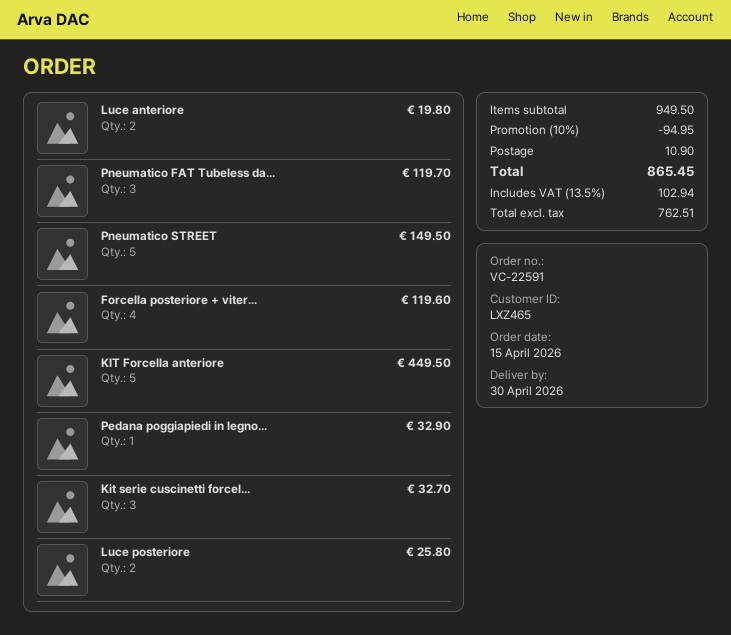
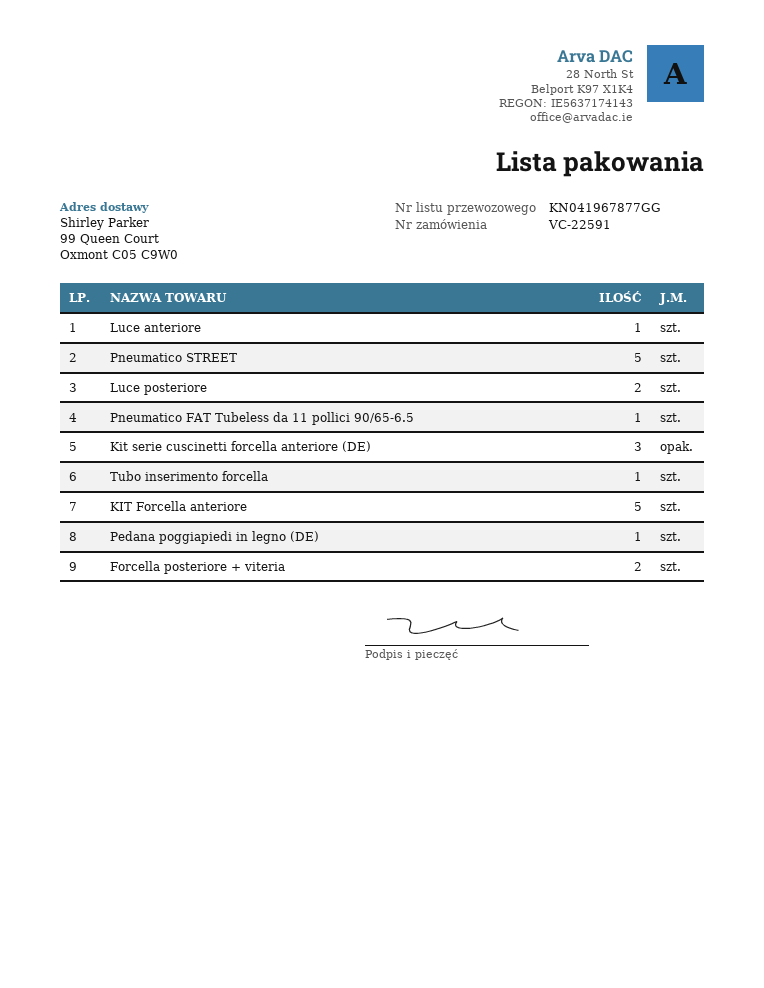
Luce anteriore: 2 -> 1
Pneumatico FAT Tubeless da...: 3 -> 1
Forcella posteriore + viter...: 4 -> 2
Tubo inserimento forcella: none -> 1

